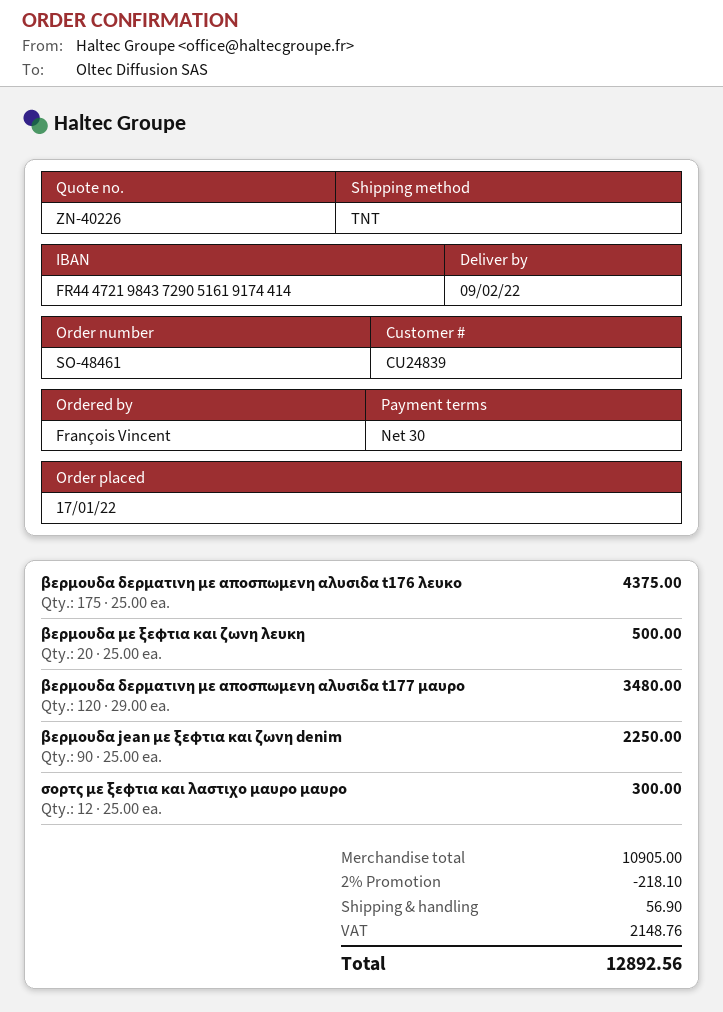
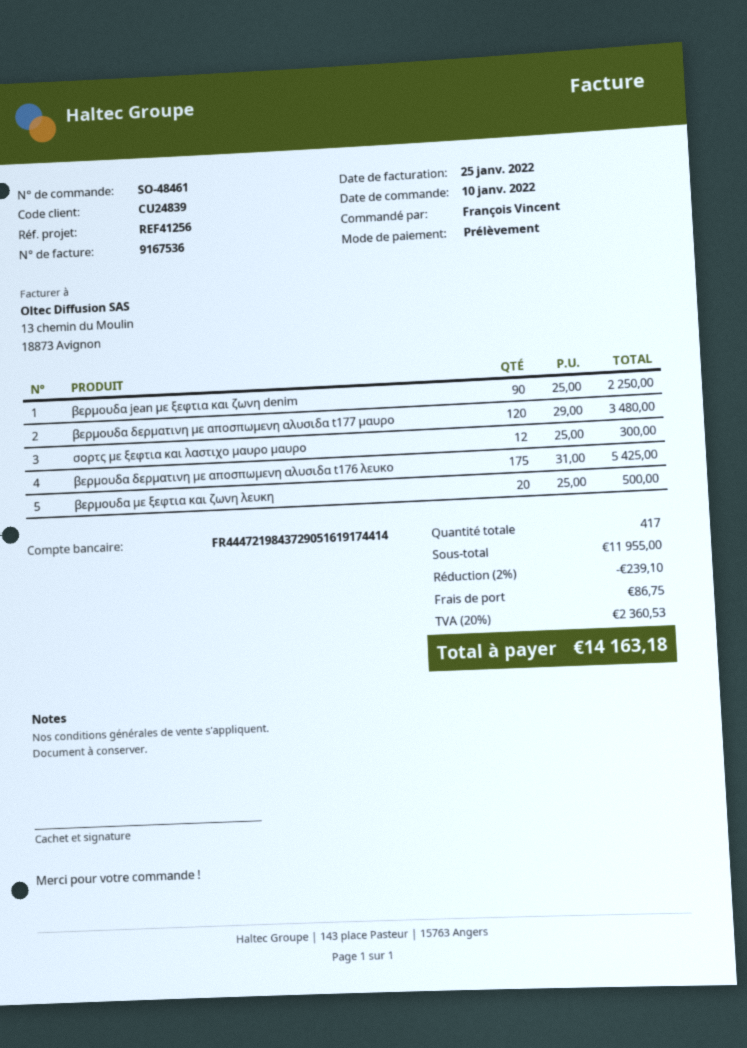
order date: 2022-01-17 -> 2022-01-10
βερμουδα δερματινη με αποσπωμενη αλυσιδα t176 λευκο: 175 x 25.00 = 4375.00 -> 175 x 31.00 = 5425.00
subtotal: 10905.00 -> 11955.00
discount: 2% = 218.10 -> 2% = 239.10
shipping: 56.90 -> 86.75
tax: 2148.76 -> 2360.53
total: 12892.56 -> 14163.18

